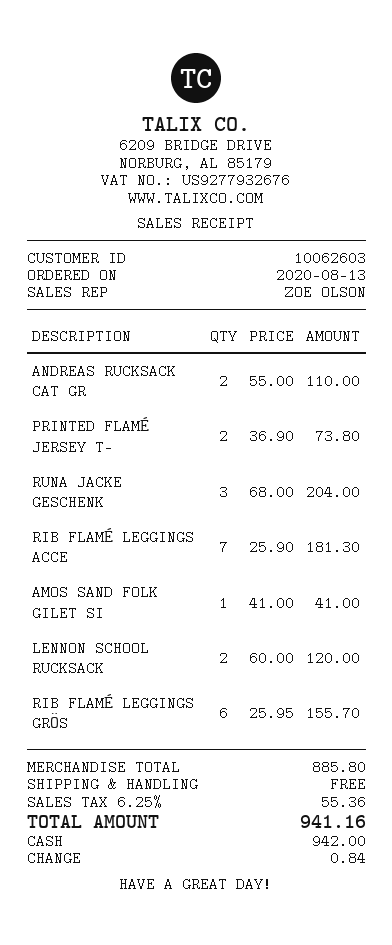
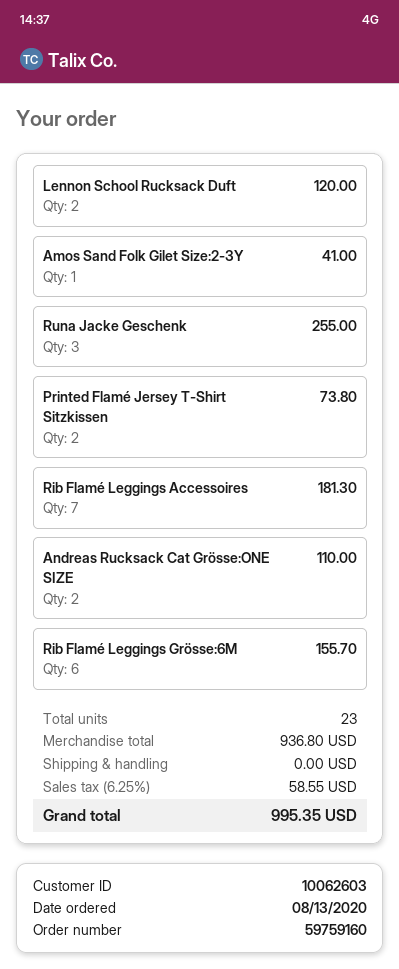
RUNA JACKE GESCHENK: 3 for 204.00 -> 3 for 255.00
subtotal: 885.80 -> 936.80
tax: 6.25% = 55.36 -> 6.25% = 58.55
total: 941.16 -> 995.35

